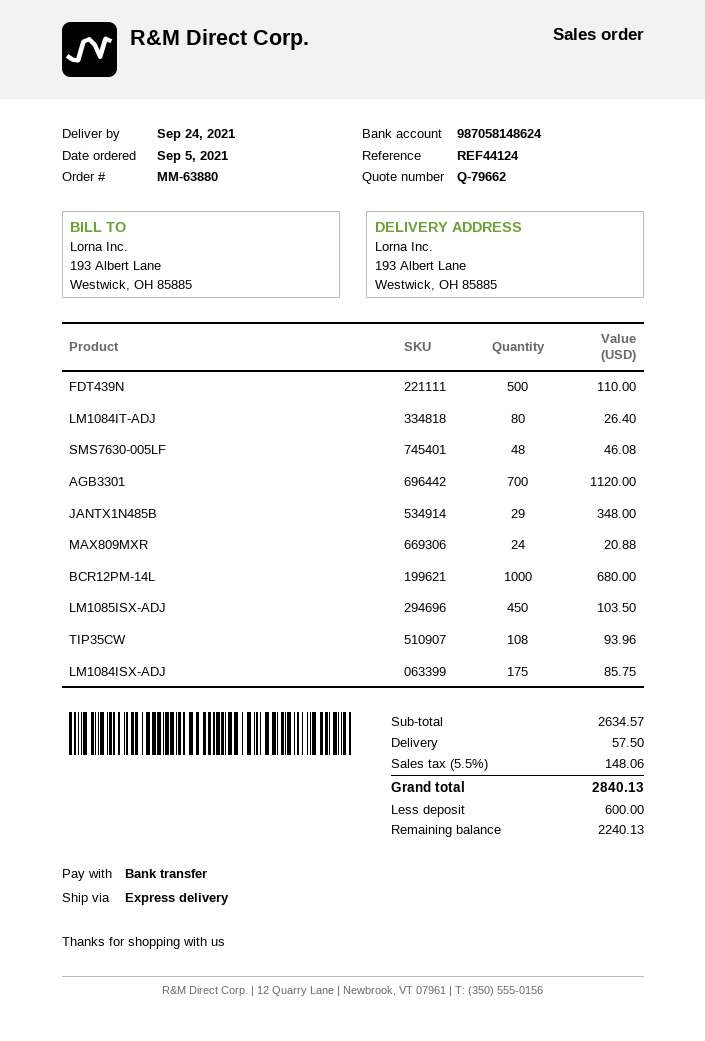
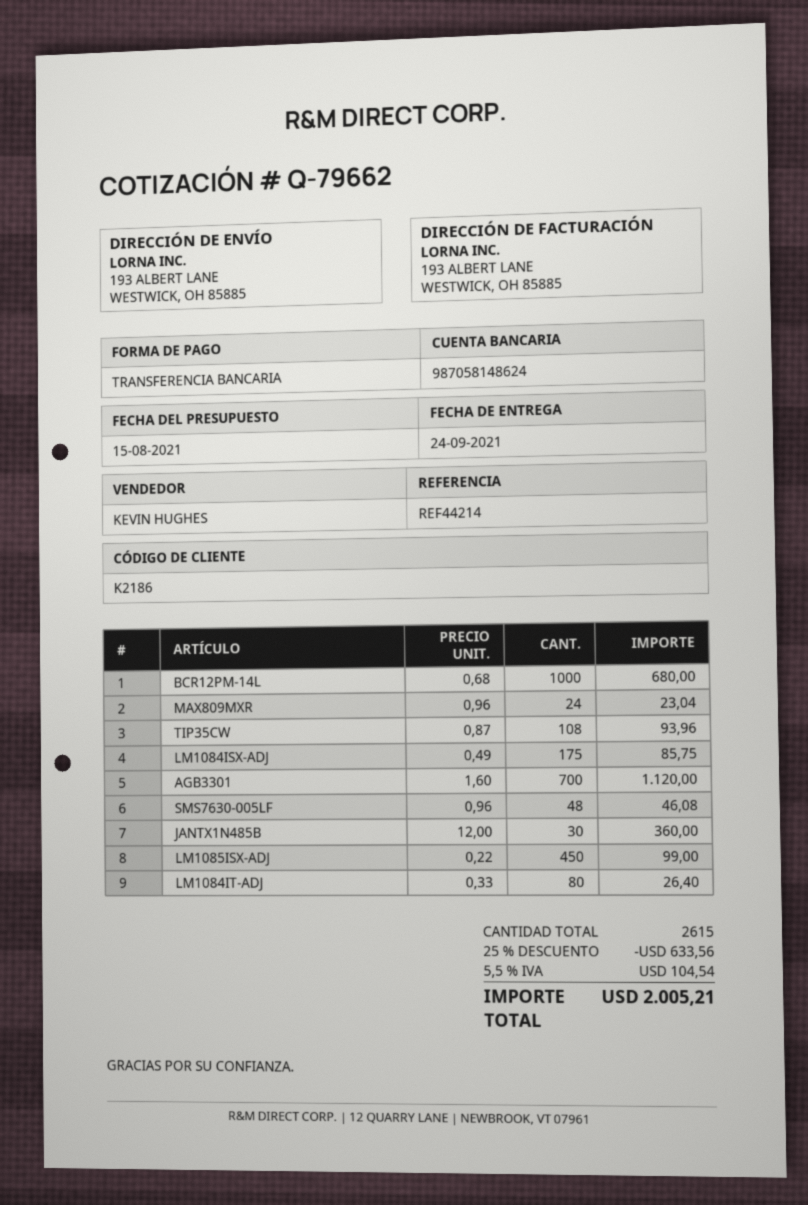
reference: REF44124 -> REF44214
FDT439N: 500 for 110.00 -> none
JANTX1N485B: 29 for 348.00 -> 30 for 360.00
MAX809MXR: 24 for 20.88 -> 24 for 23.04
LM1085ISX-ADJ: 450 for 103.50 -> 450 for 99.00
discount: none -> 25% = 633.56
shipping: 57.50 -> none
tax: 5.5% = 148.06 -> 5.5% = 104.54
total: 2840.13 -> 2005.21

